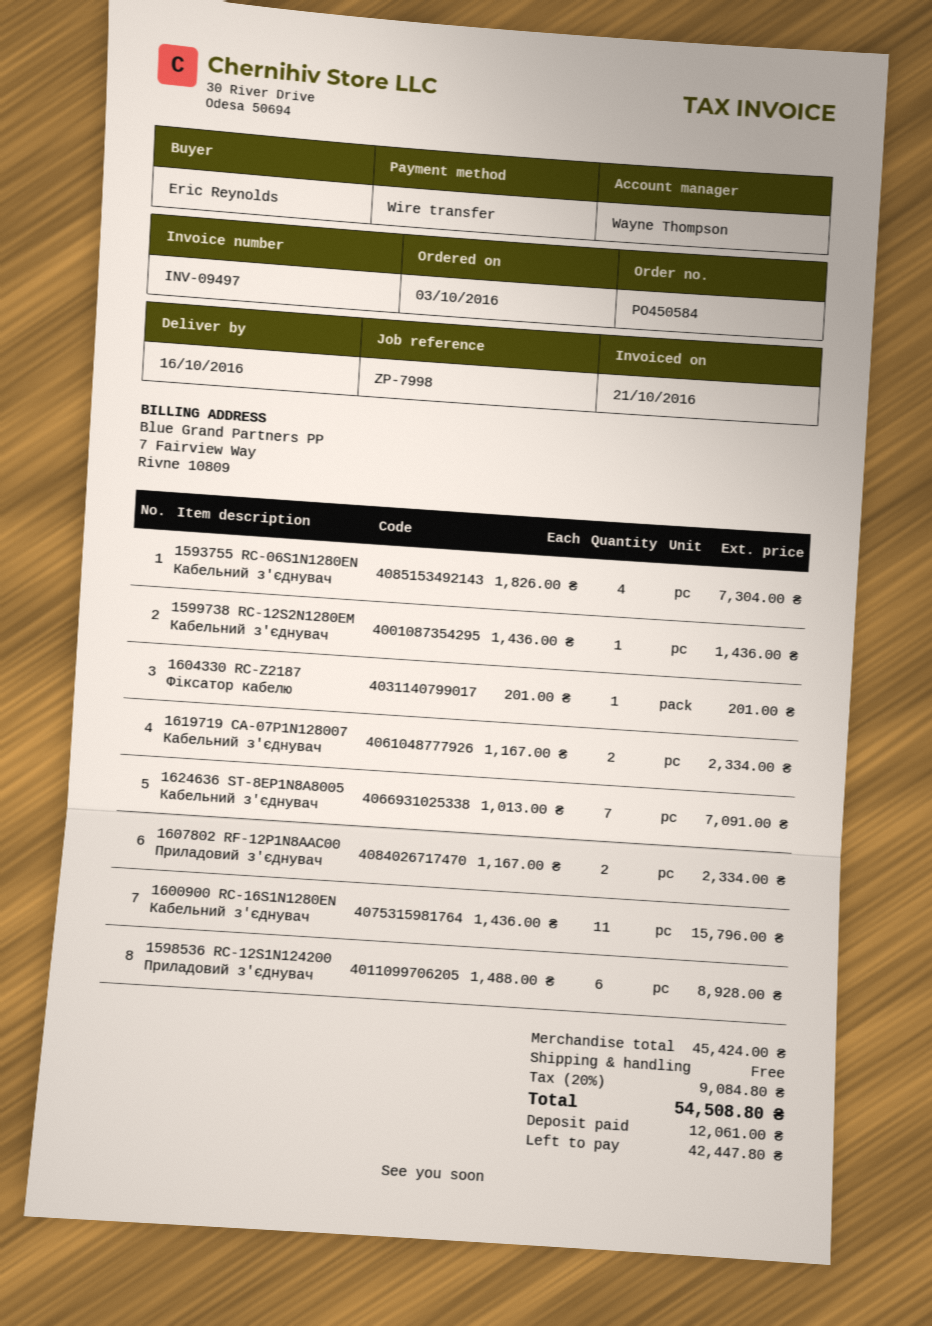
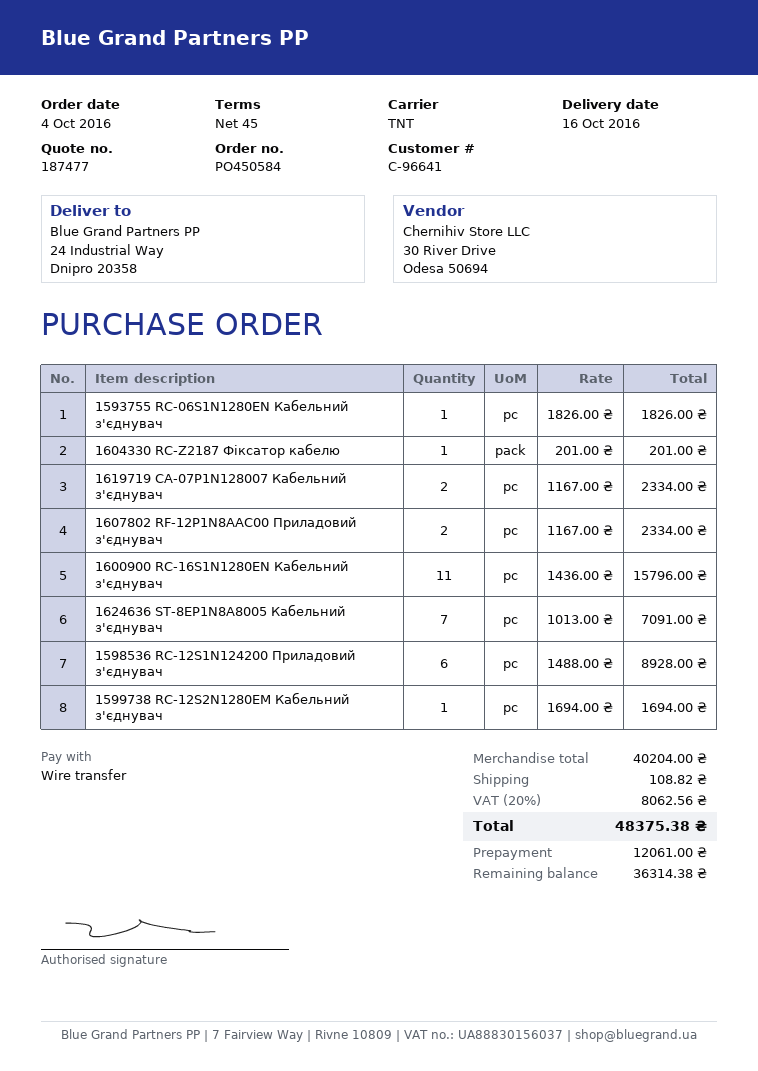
order date: 2016-10-03 -> 2016-10-04
1593755 RC-06S1N1280EN Кабельний з'єднувач: 4 x 1826.00 = 7304.00 -> 1 x 1826.00 = 1826.00
1599738 RC-12S2N1280EM Кабельний з'єднувач: 1 x 1436.00 = 1436.00 -> 1 x 1694.00 = 1694.00
subtotal: 45424.00 -> 40204.00
shipping: 0.00 -> 108.82
tax: 20% = 9084.80 -> 20% = 8062.56
total: 54508.80 -> 48375.38
balance: 42447.80 -> 36314.38

